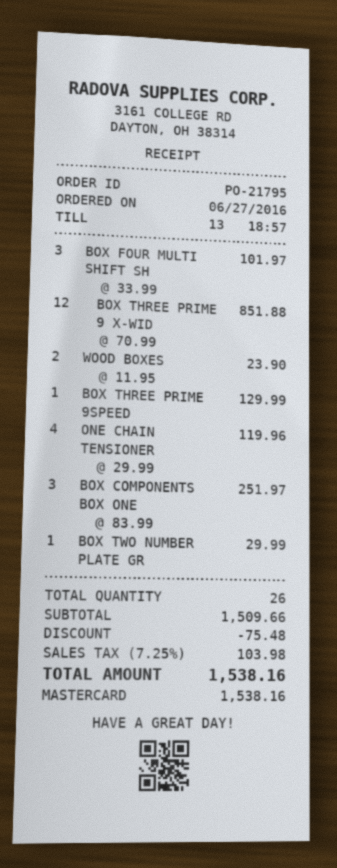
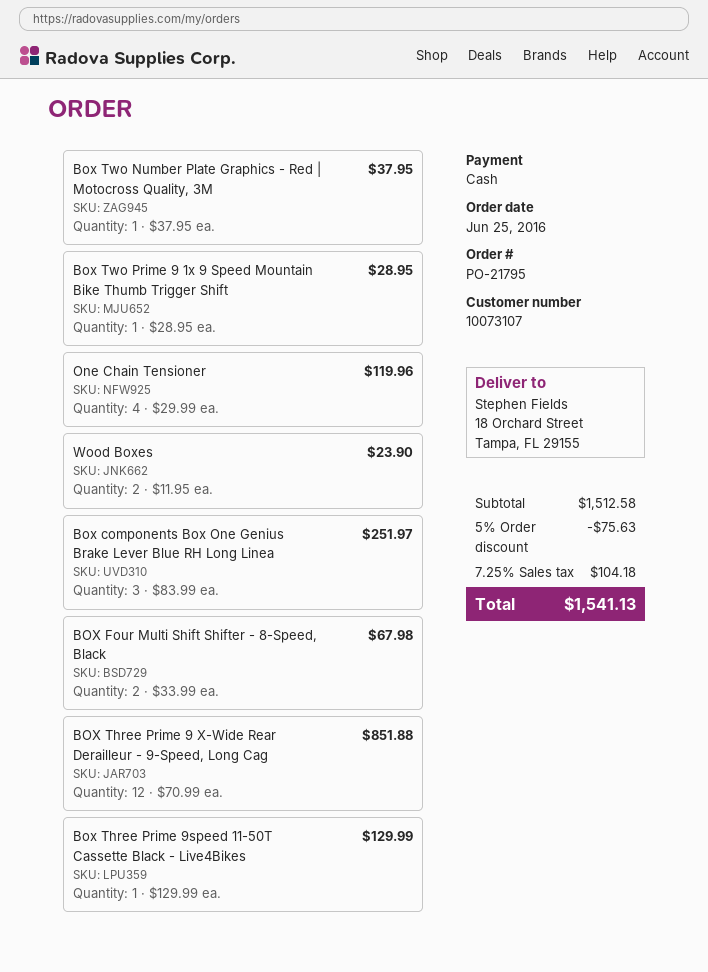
order date: 2016-06-27 -> 2016-06-25
payment method: Mastercard -> cash
BOX FOUR MULTI SHIFT SH: 3 x 33.99 = 101.97 -> 2 x 33.99 = 67.98
BOX TWO NUMBER PLATE GR: 1 x 29.99 = 29.99 -> 1 x 37.95 = 37.95
Box Two Prime 9 1x 9 Speed Mountain Bike Thumb Trigger Shift: none -> 1 x 28.95 = 28.95
subtotal: 1509.66 -> 1512.58
discount: 75.48 -> 75.63
tax: 7.25% = 103.98 -> 7.25% = 104.18
total: 1538.16 -> 1541.13

